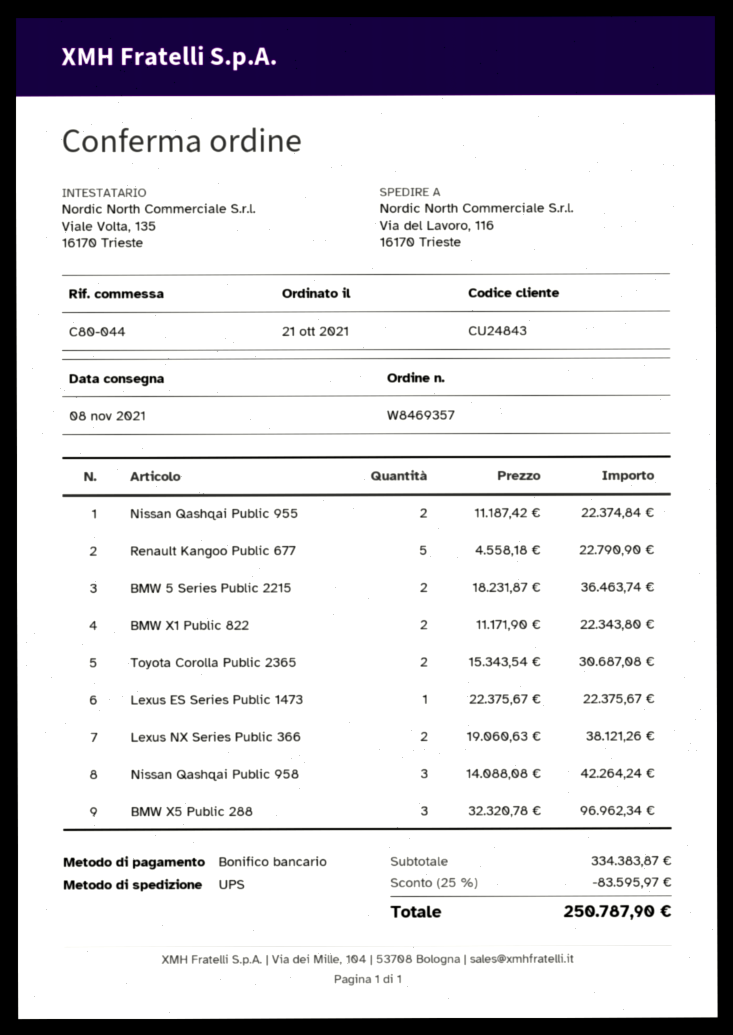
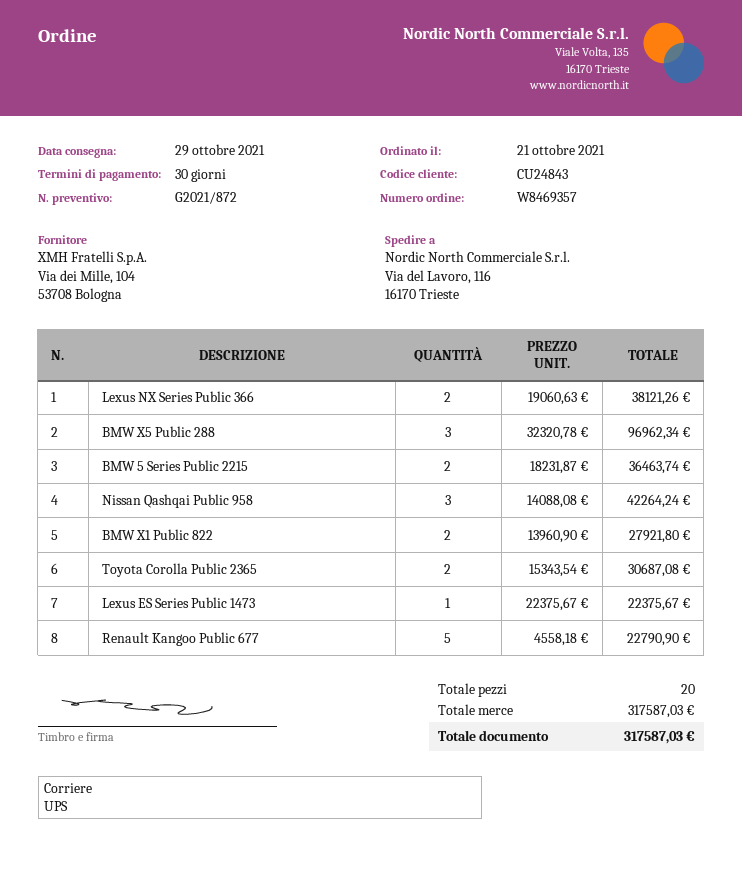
delivery date: 2021-11-08 -> 2021-10-29
Nissan Qashqai Public 955: 2 x 11187.42 = 22374.84 -> none
BMW X1 Public 822: 2 x 11171.90 = 22343.80 -> 2 x 13960.90 = 27921.80
subtotal: 334383.87 -> 317587.03
discount: 25% = 83595.97 -> none
total: 250787.90 -> 317587.03

